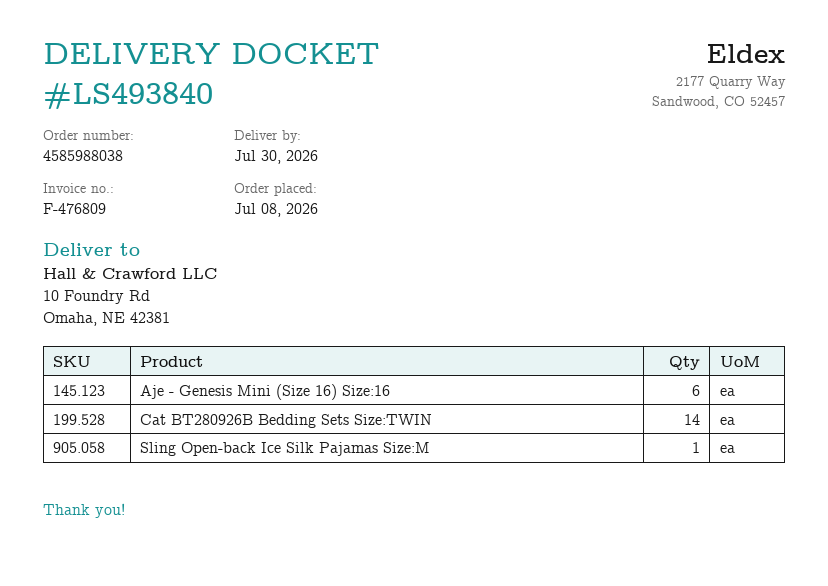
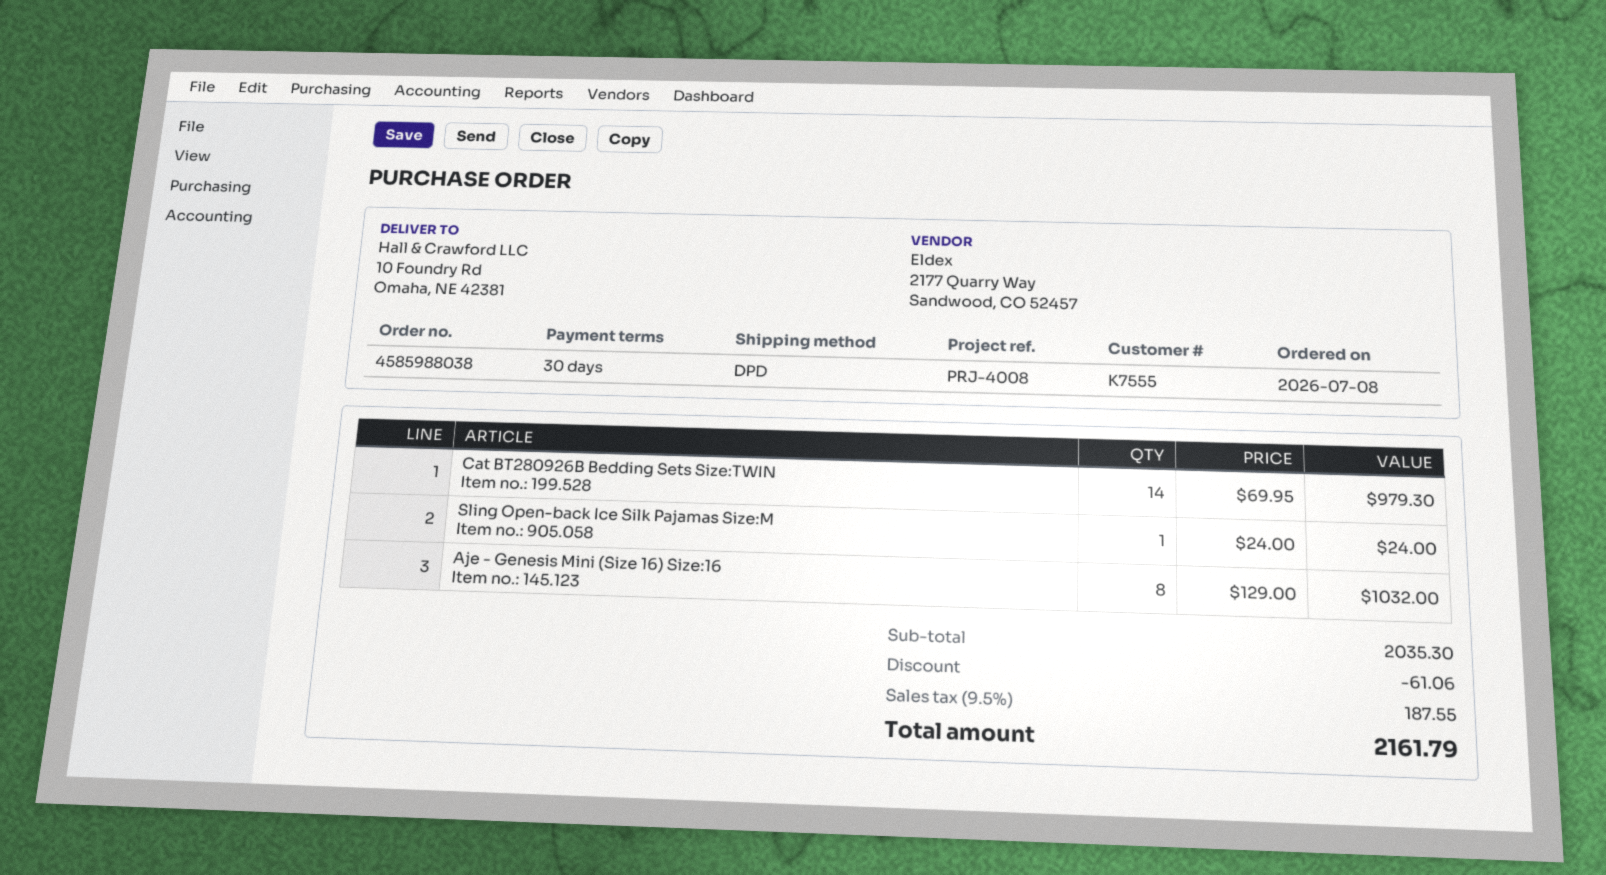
Aje - Genesis Mini (Size 16) Size:16: 6 -> 8

